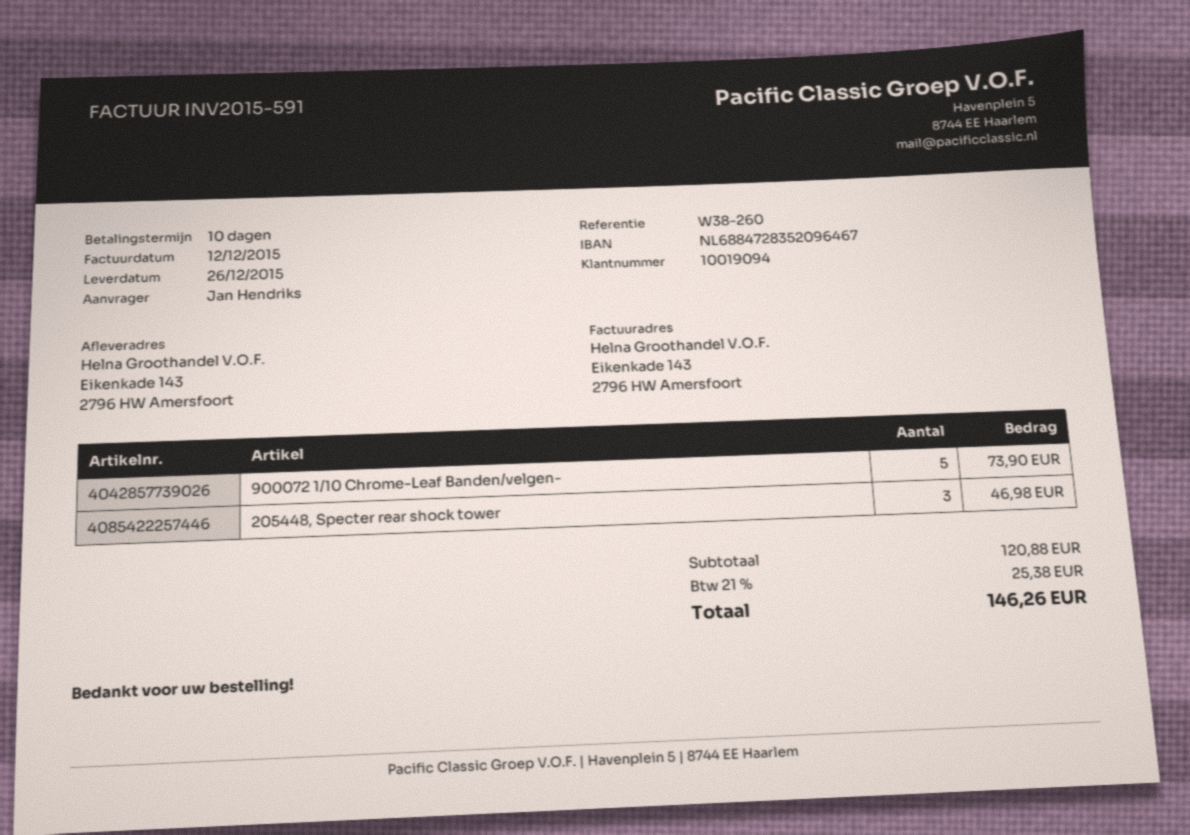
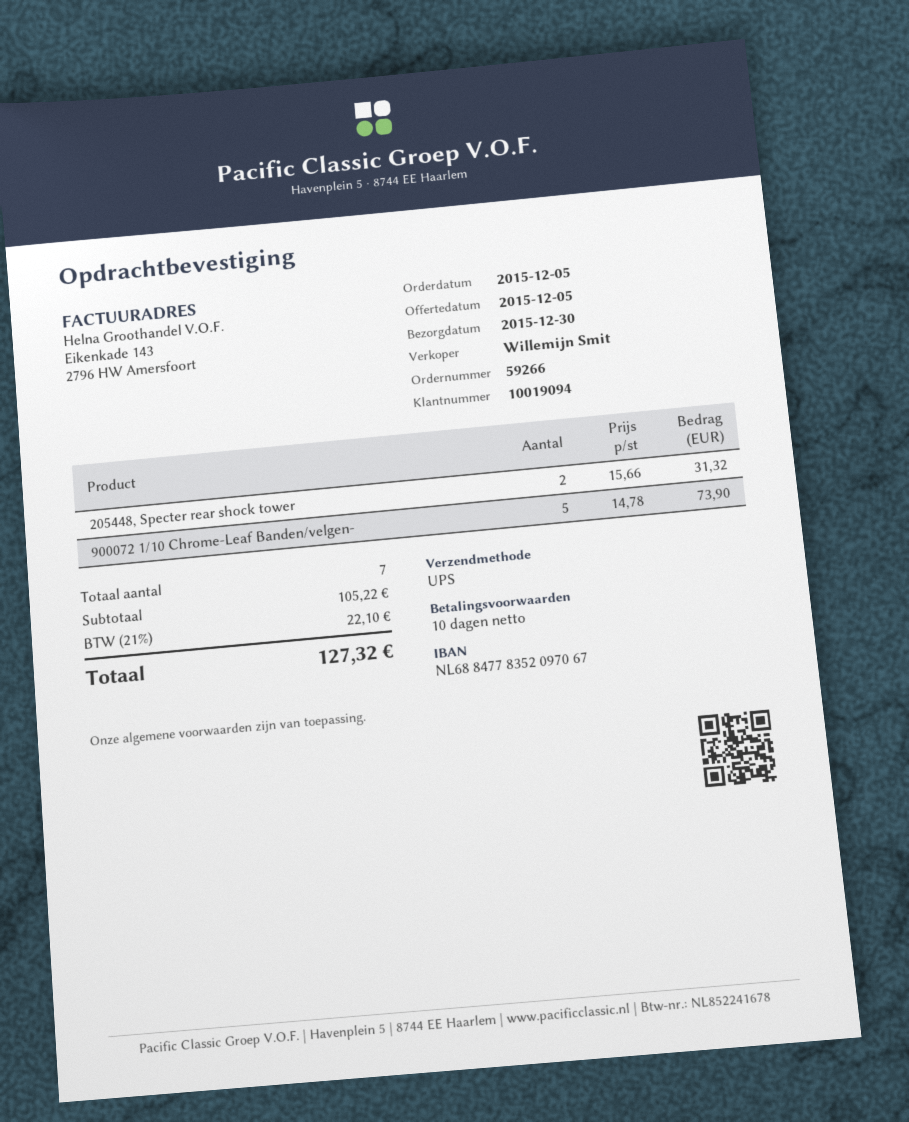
delivery date: 2015-12-26 -> 2015-12-30
bank account: NL6884728352096467 -> NL6884778352097067
205448, Specter rear shock tower: 3 for 46.98 -> 2 for 31.32
subtotal: 120.88 -> 105.22
tax: 21% = 25.38 -> 21% = 22.10
total: 146.26 -> 127.32

